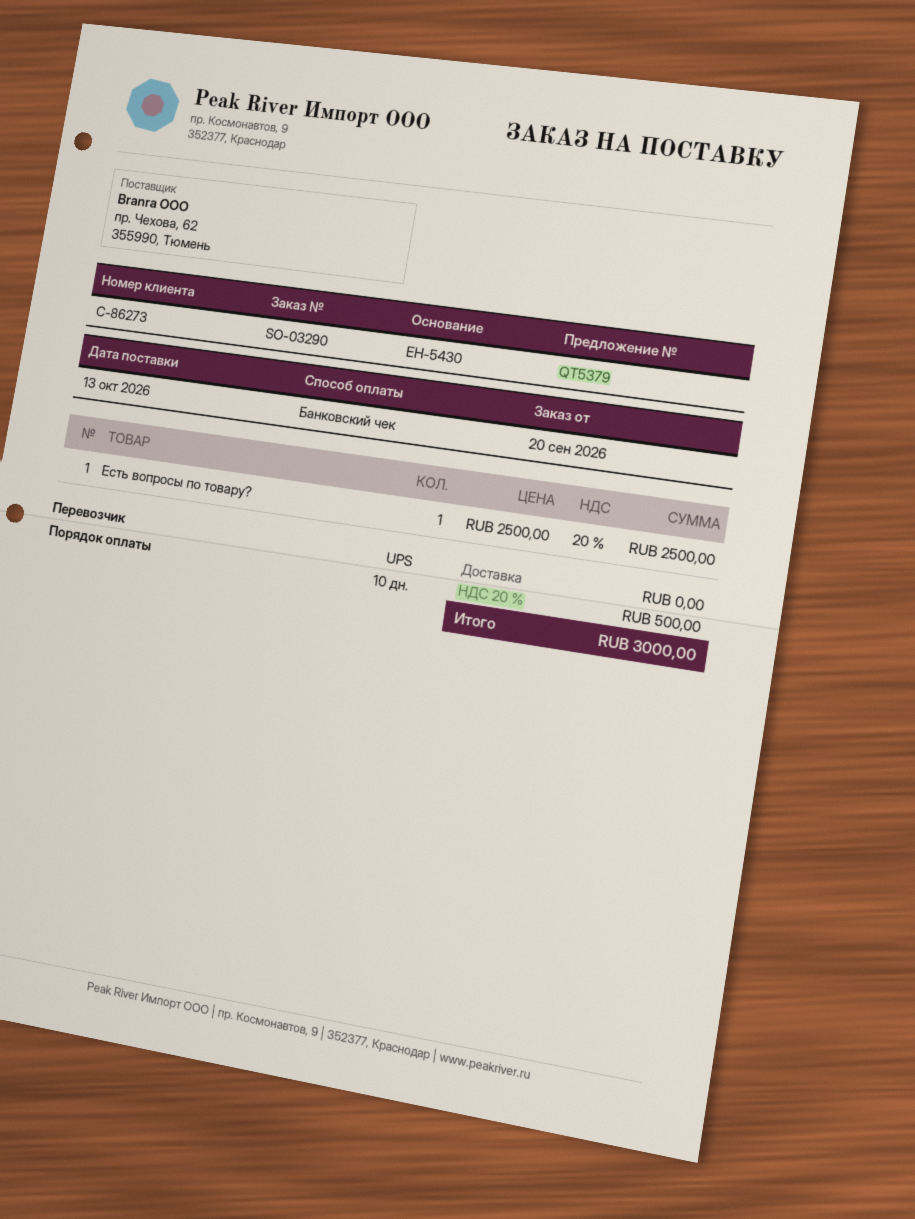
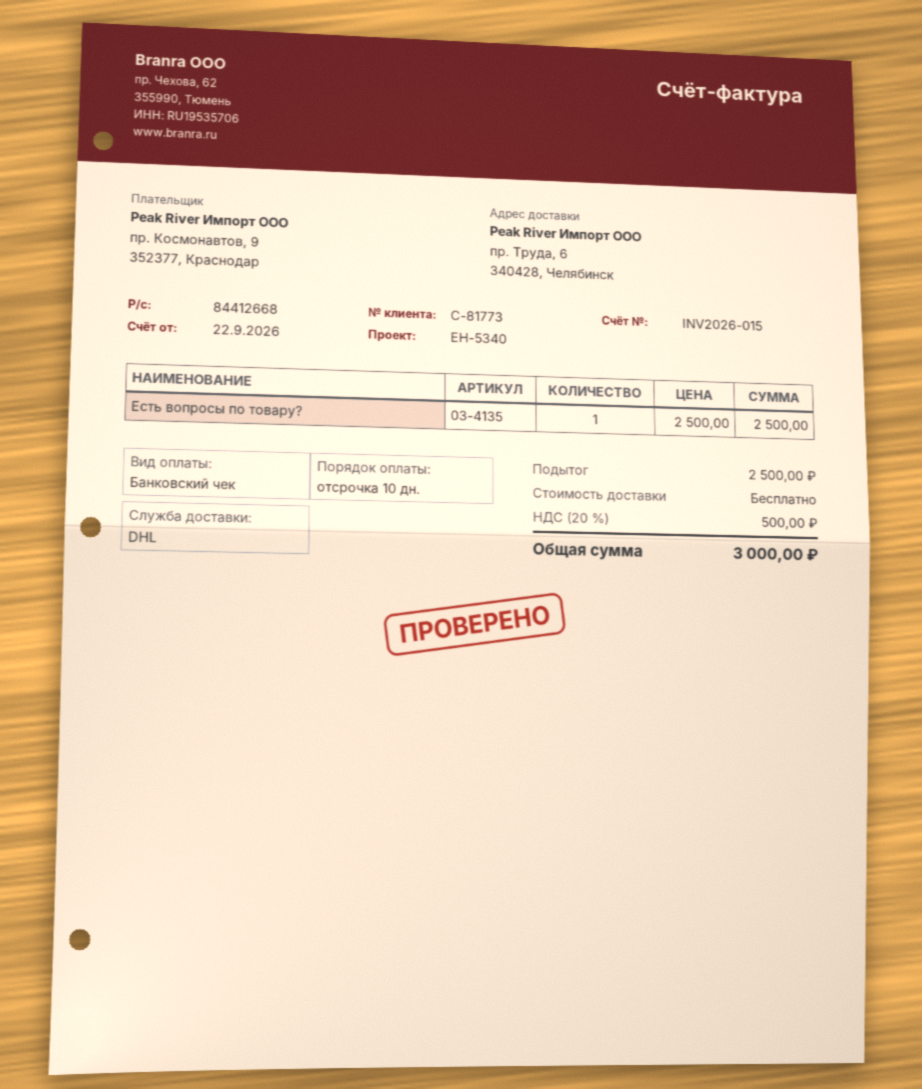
customer number: C-86273 -> C-81773
reference: EH-5430 -> EH-5340
shipping method: UPS -> DHL

